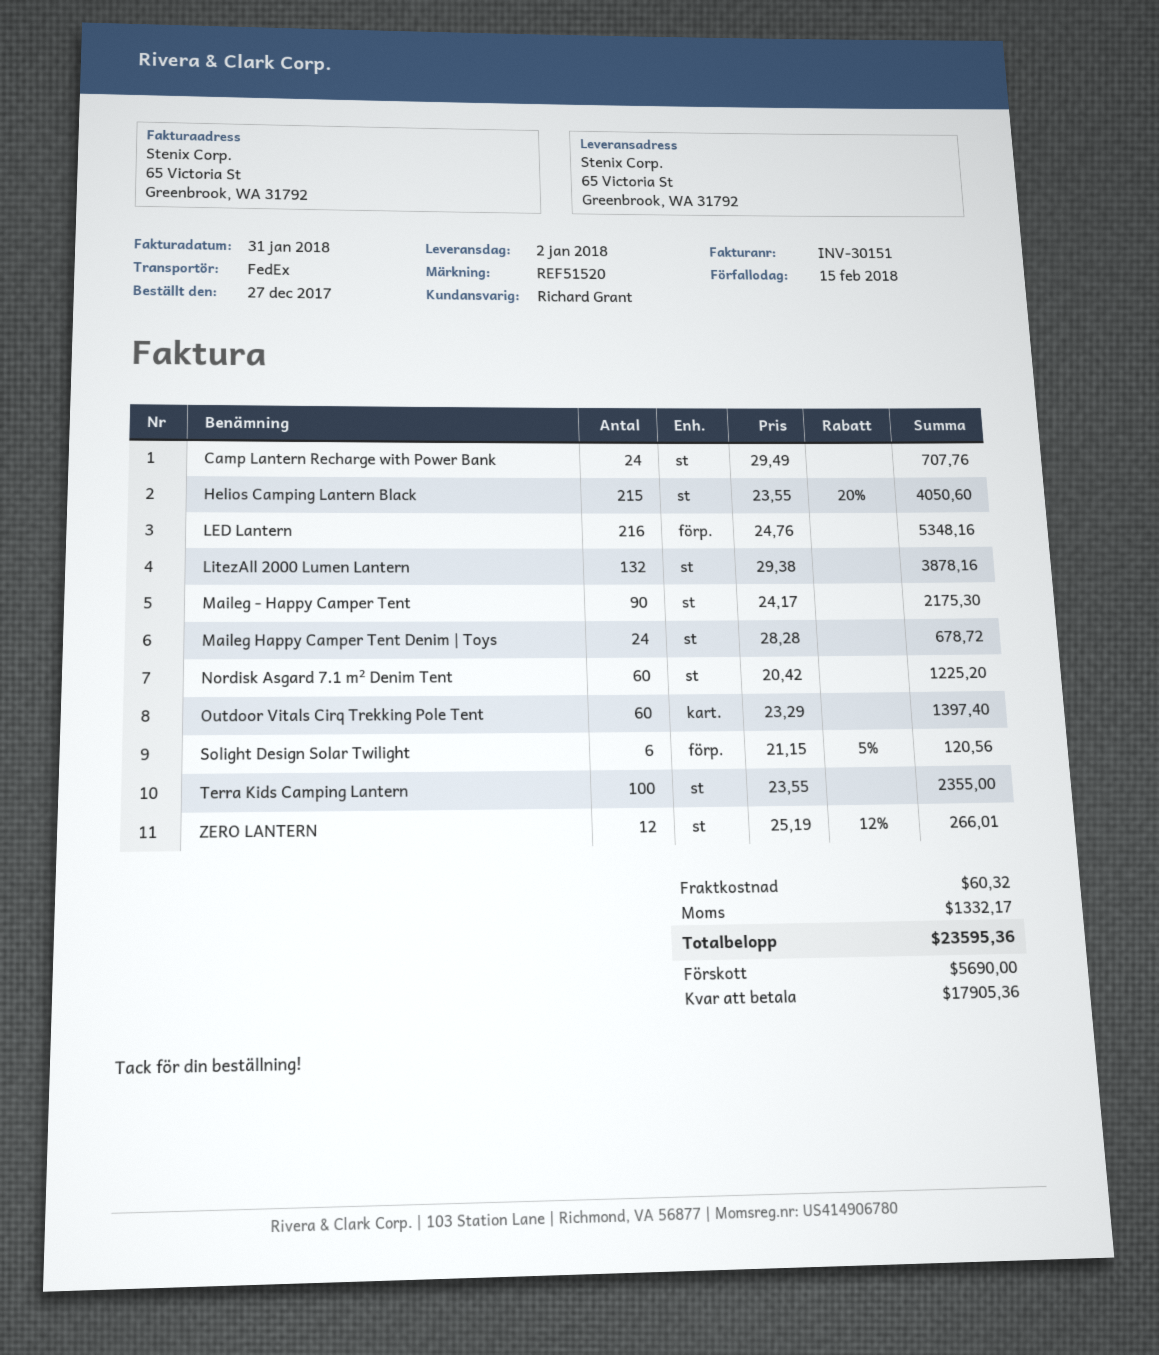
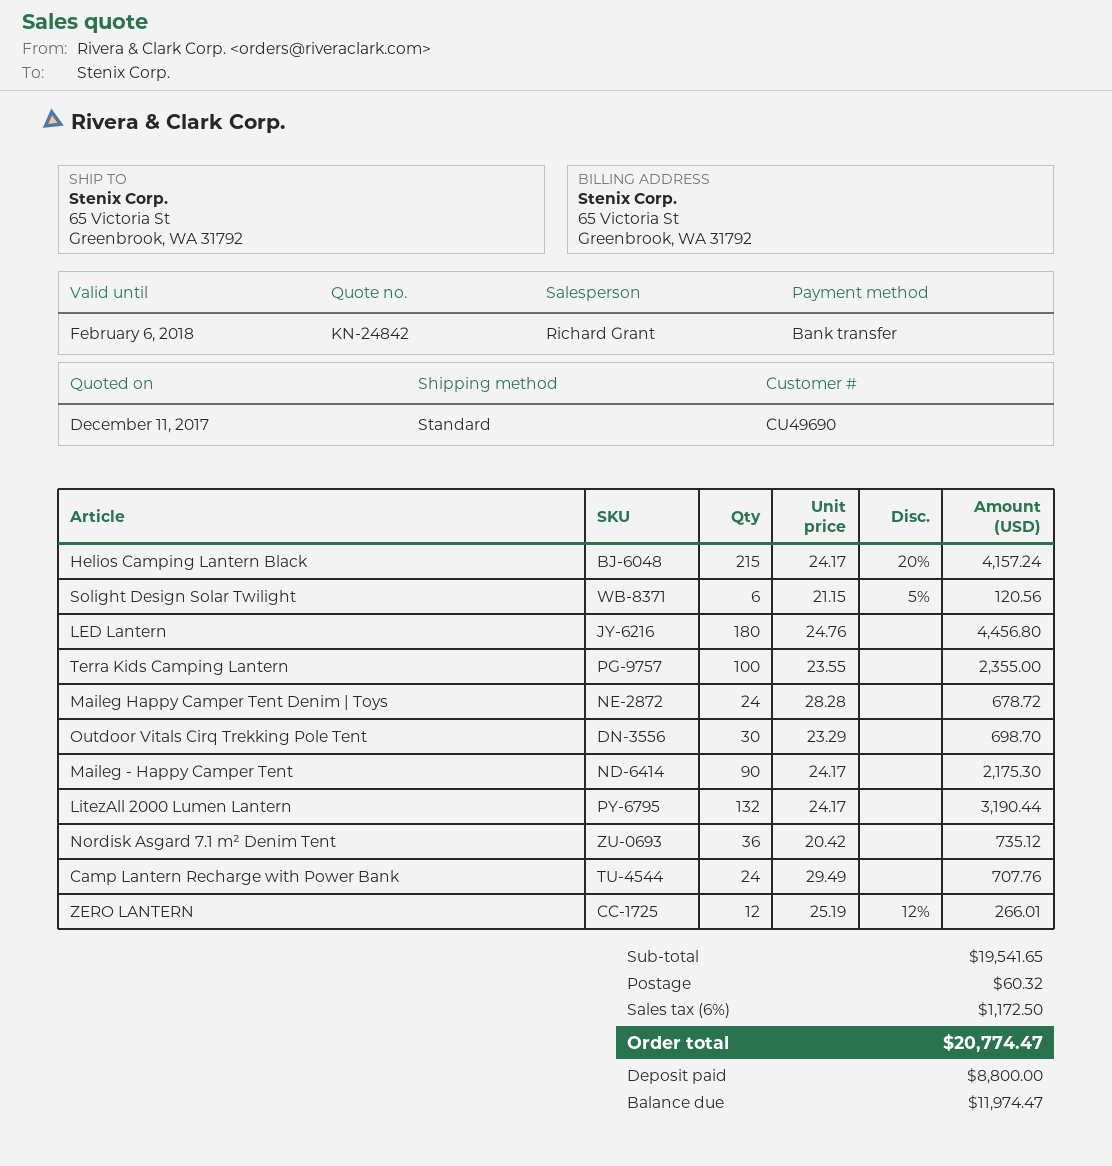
shipping method: FedEx -> standard
Helios Camping Lantern Black: 215 x 23.55 - 20% = 4050.60 -> 215 x 24.17 - 20% = 4157.24
LED Lantern: 216 x 24.76 = 5348.16 -> 180 x 24.76 = 4456.80
LitezAll 2000 Lumen Lantern: 132 x 29.38 = 3878.16 -> 132 x 24.17 = 3190.44
Nordisk Asgard 7.1 m² Denim Tent: 60 x 20.42 = 1225.20 -> 36 x 20.42 = 735.12
Outdoor Vitals Cirq Trekking Pole Tent: 60 x 23.29 = 1397.40 -> 30 x 23.29 = 698.70
tax: 1332.17 -> 1172.50
total: 23595.36 -> 20774.47
deposit: 5690.00 -> 8800.00
balance: 17905.36 -> 11974.47

